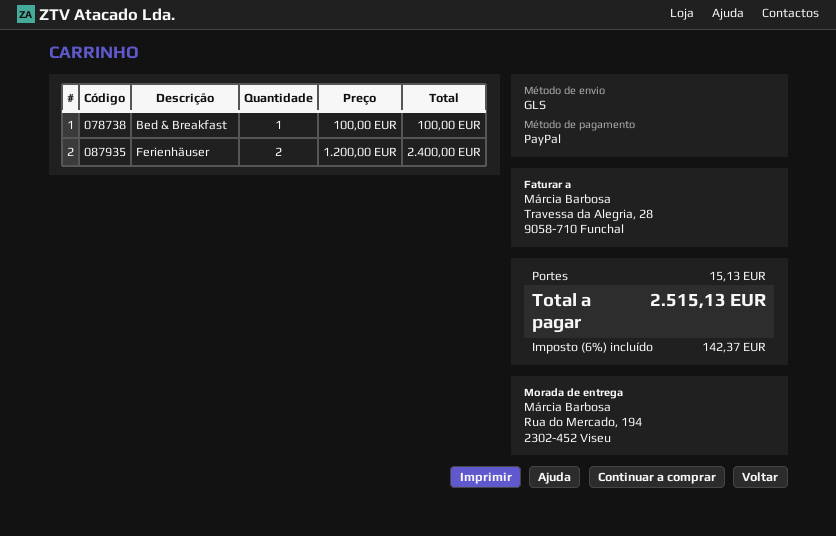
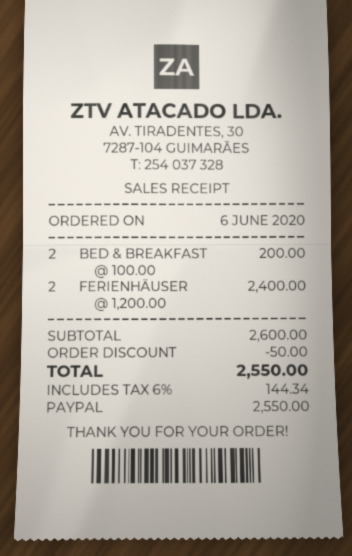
Bed & Breakfast: 1 x 100.00 = 100.00 -> 2 x 100.00 = 200.00
discount: none -> 50.00
shipping: 15.13 -> none
tax: 6% = 142.37 -> 6% = 144.34
total: 2515.13 -> 2550.00

